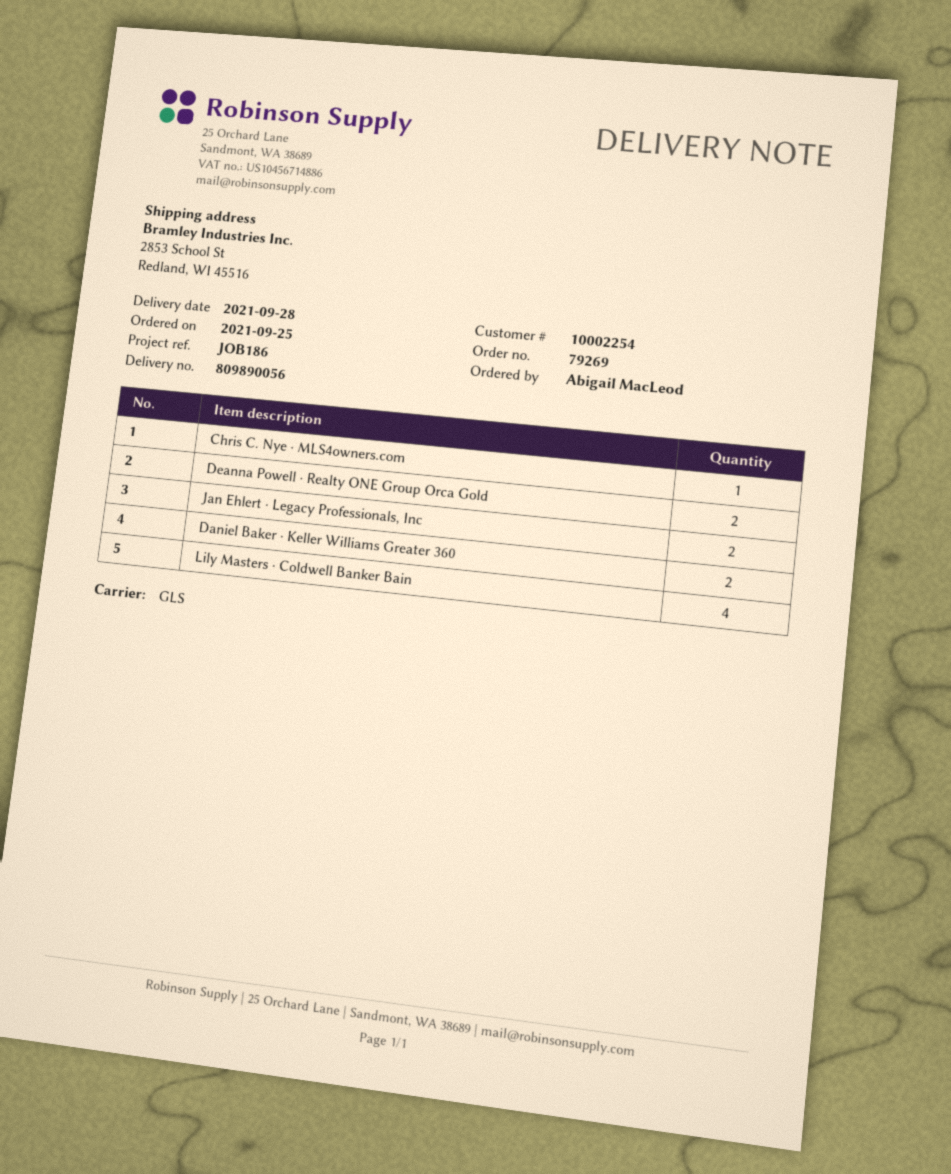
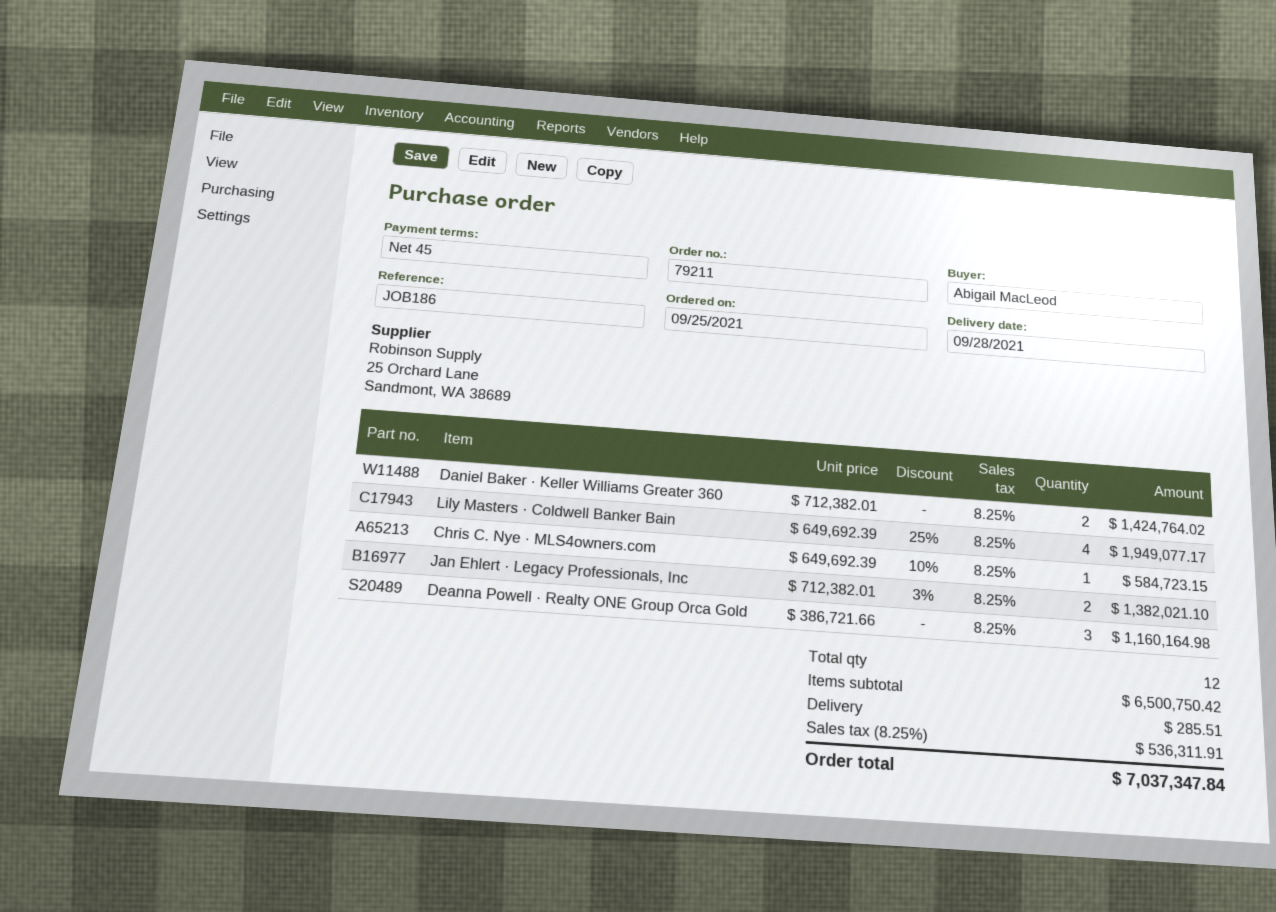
order number: 79269 -> 79211
Deanna Powell · Realty ONE Group Orca Gold: 2 -> 3

